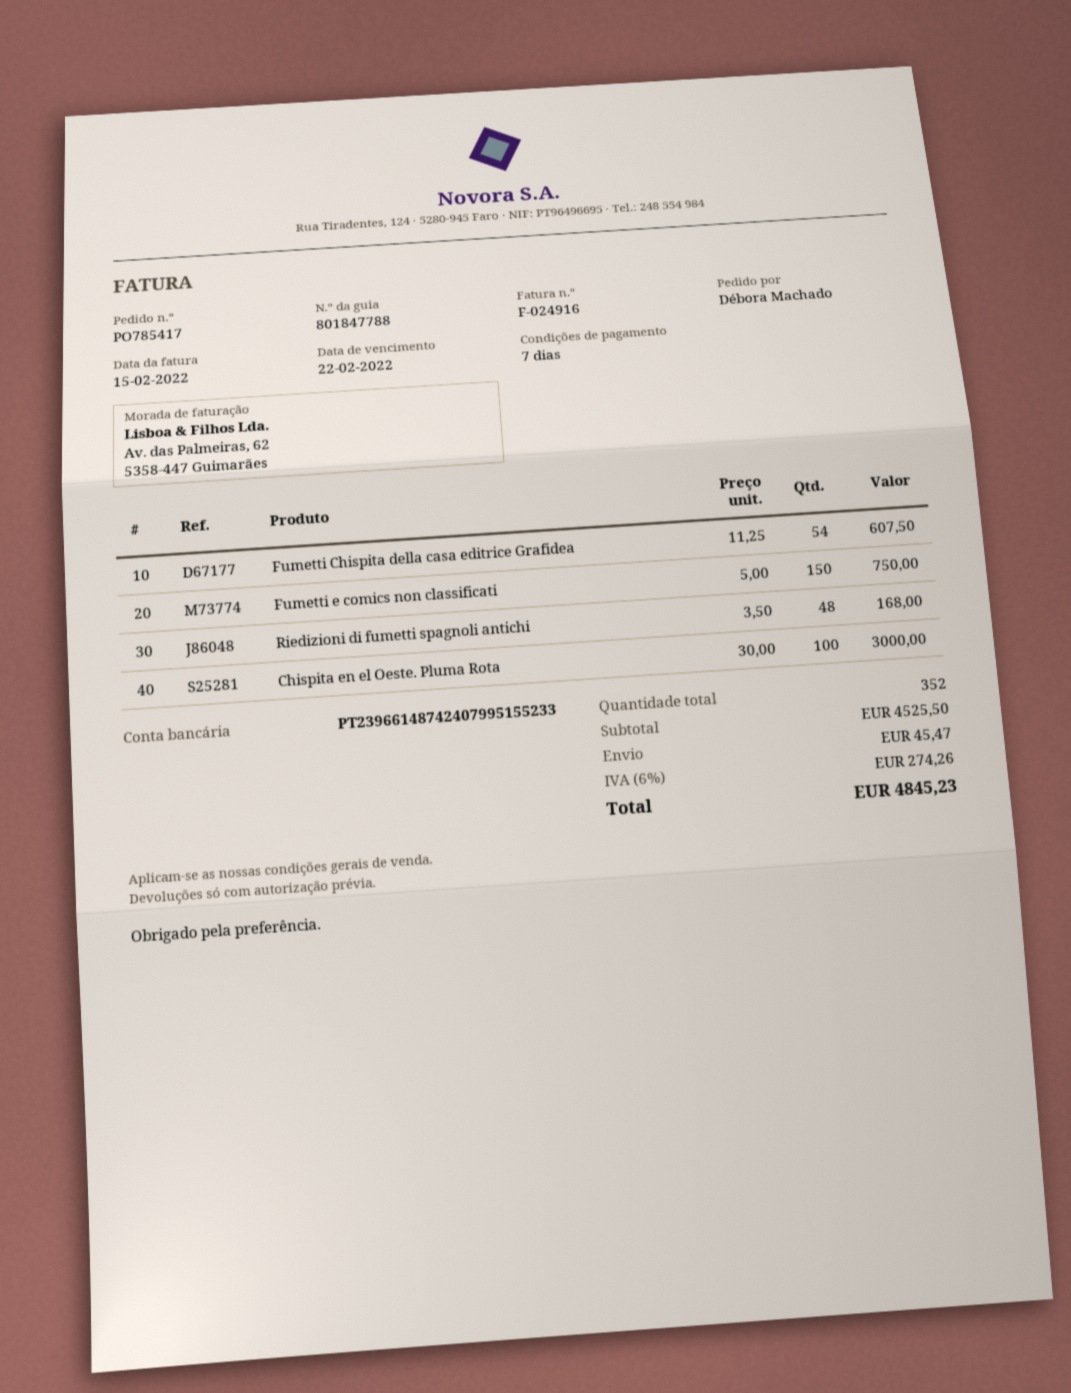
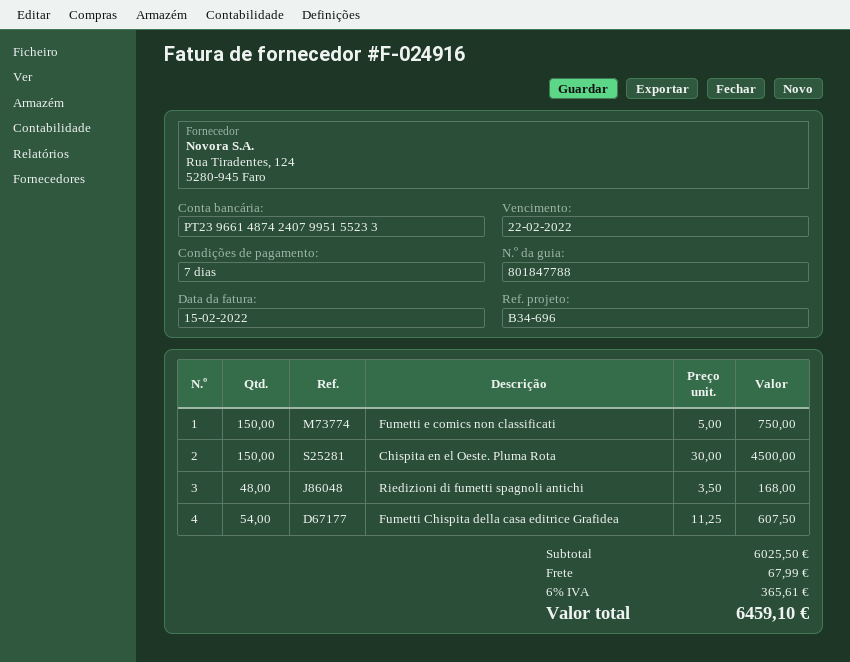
Chispita en el Oeste. Pluma Rota: 100 x 30.00 = 3000.00 -> 150 x 30.00 = 4500.00
subtotal: 4525.50 -> 6025.50
shipping: 45.47 -> 67.99
tax: 6% = 274.26 -> 6% = 365.61
total: 4845.23 -> 6459.10

